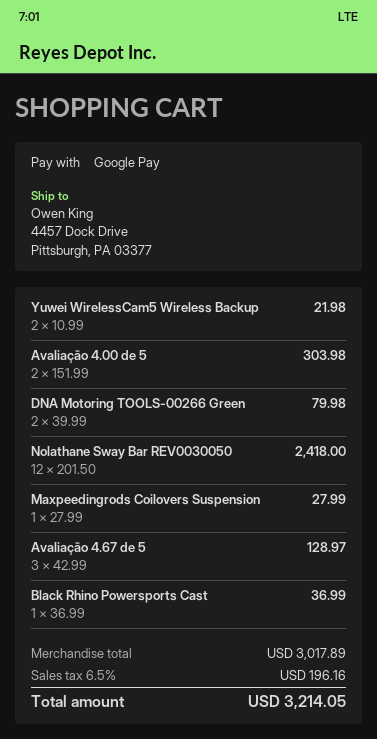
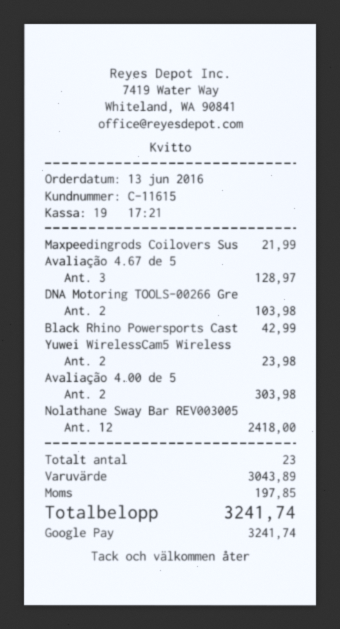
Yuwei WirelessCam5 Wireless Backup: 2 for 21.98 -> 2 for 23.98
DNA Motoring TOOLS-00266 Green: 2 for 79.98 -> 2 for 103.98
Maxpeedingrods Coilovers Suspension: 1 for 27.99 -> 1 for 21.99
Black Rhino Powersports Cast: 1 for 36.99 -> 1 for 42.99
subtotal: 3017.89 -> 3043.89
tax: 196.16 -> 197.85
total: 3214.05 -> 3241.74

